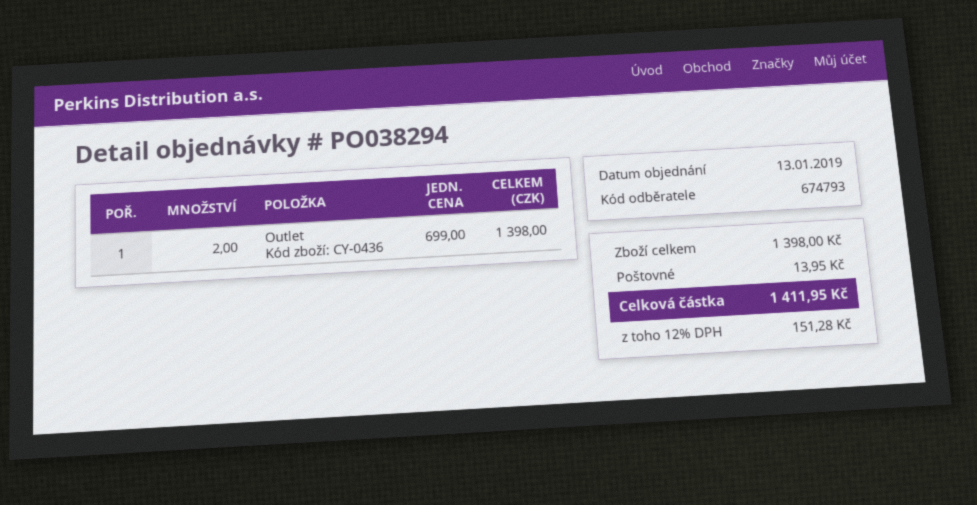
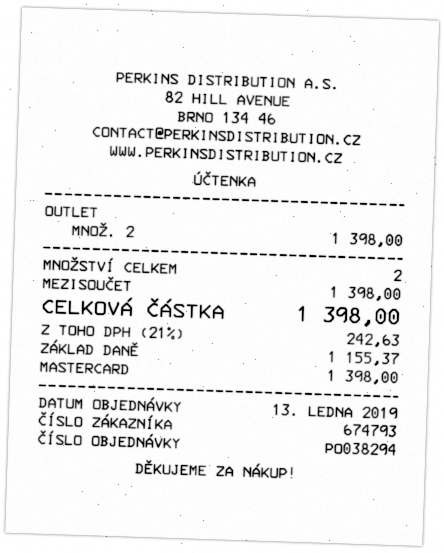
shipping: 13.95 -> none
tax: 12% = 151.28 -> 21% = 242.63
total: 1411.95 -> 1398.00

